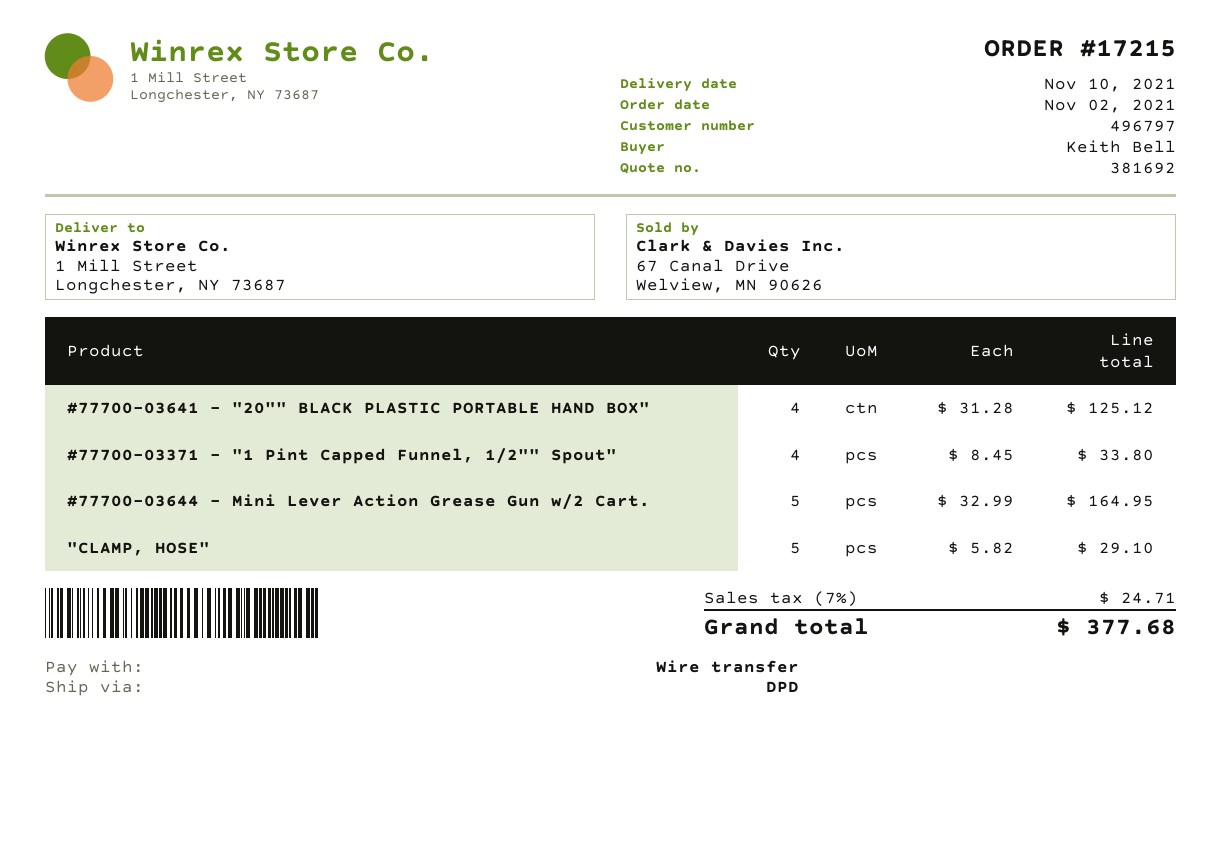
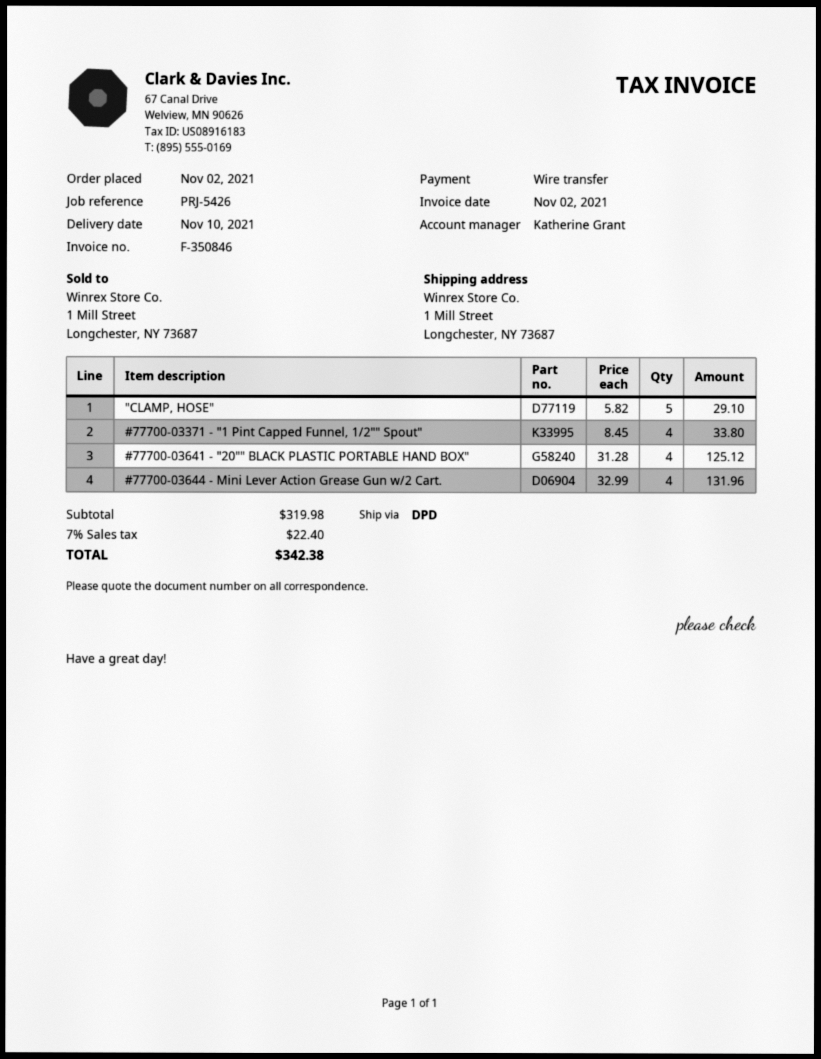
#77700-03644 - Mini Lever Action Grease Gun w/2 Cart.: 5 x 32.99 = 164.95 -> 4 x 32.99 = 131.96
tax: 7% = 24.71 -> 7% = 22.40
total: 377.68 -> 342.38

